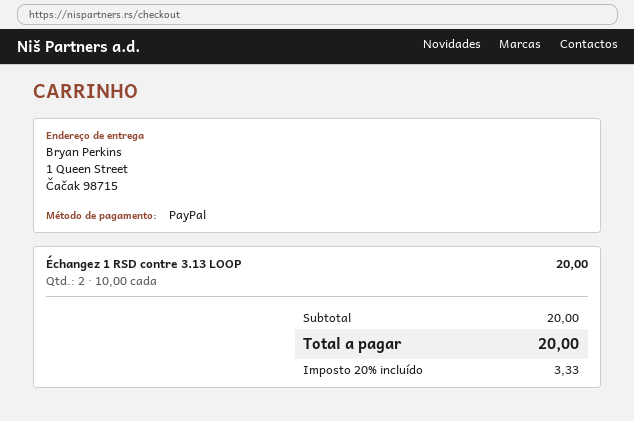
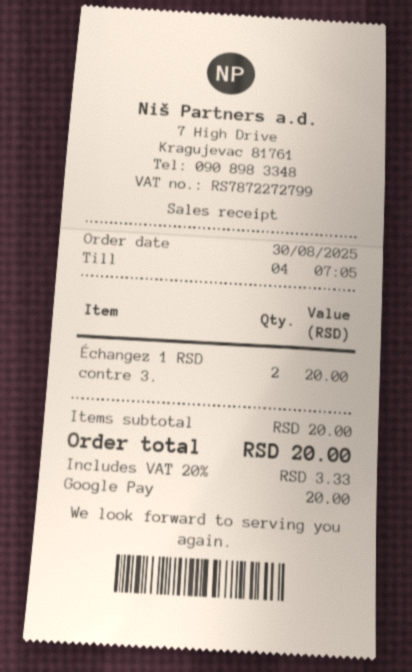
payment method: PayPal -> Google Pay

